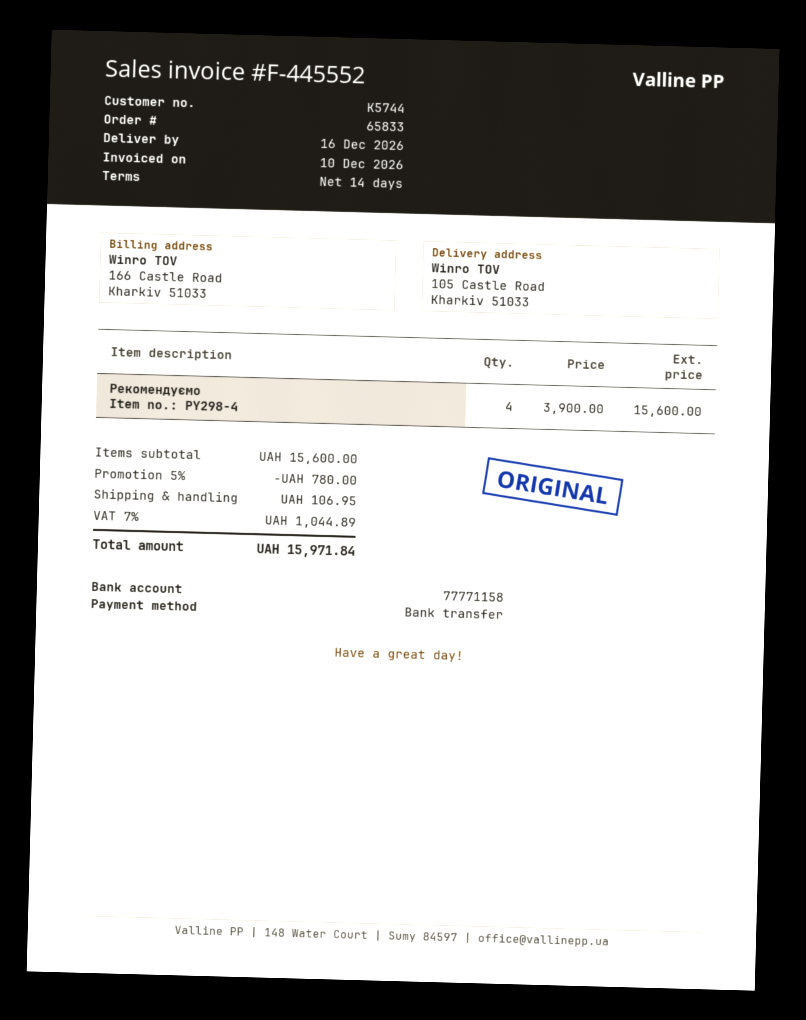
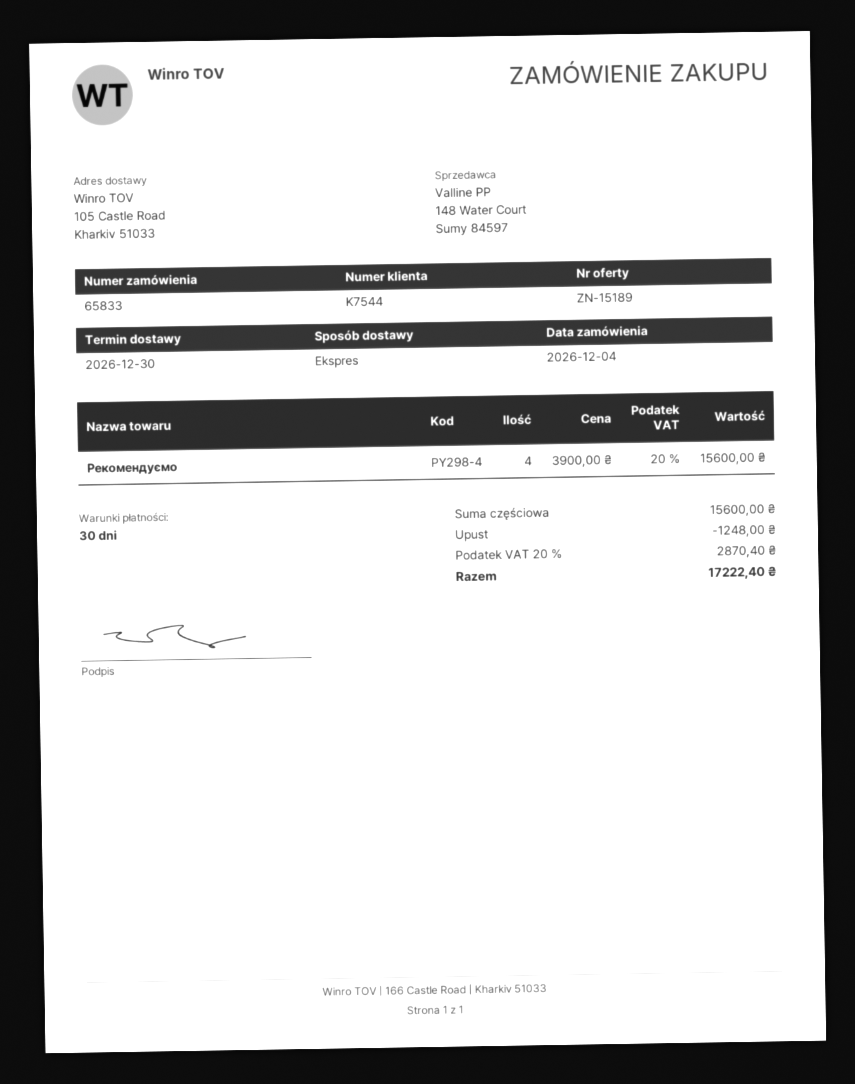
delivery date: 2026-12-16 -> 2026-12-30
payment terms: 14 days -> 30 days
customer number: K5744 -> K7544
discount: 780.00 -> 1248.00
shipping: 106.95 -> none
tax: 7% = 1044.89 -> 20% = 2870.40
total: 15971.84 -> 17222.40

